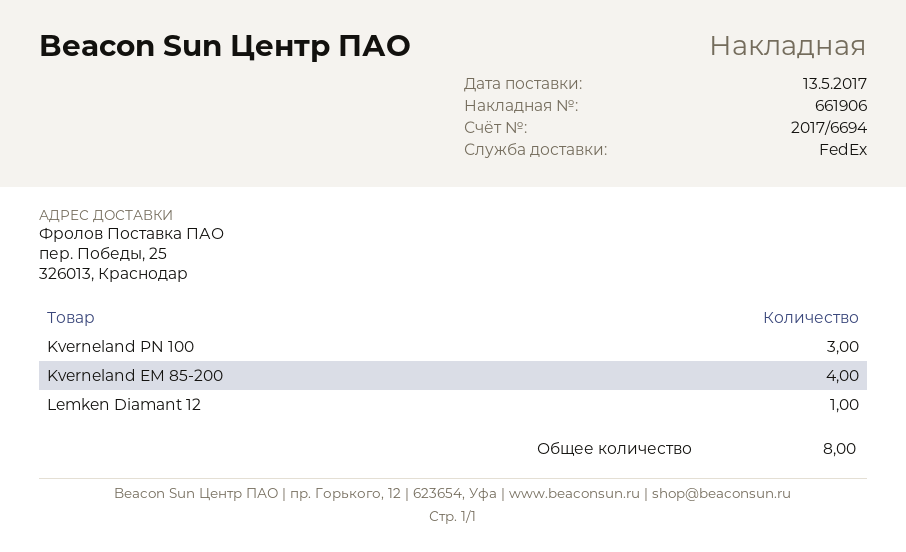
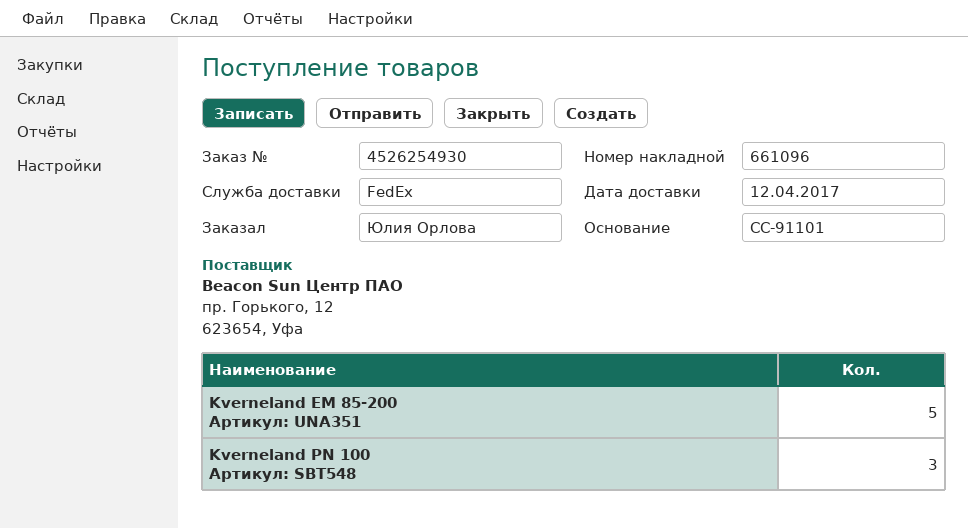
delivery note number: 661906 -> 661096
delivery date: 2017-05-13 -> 2017-04-12
Kverneland EM 85-200: 4 -> 5
Lemken Diamant 12: 1 -> none

